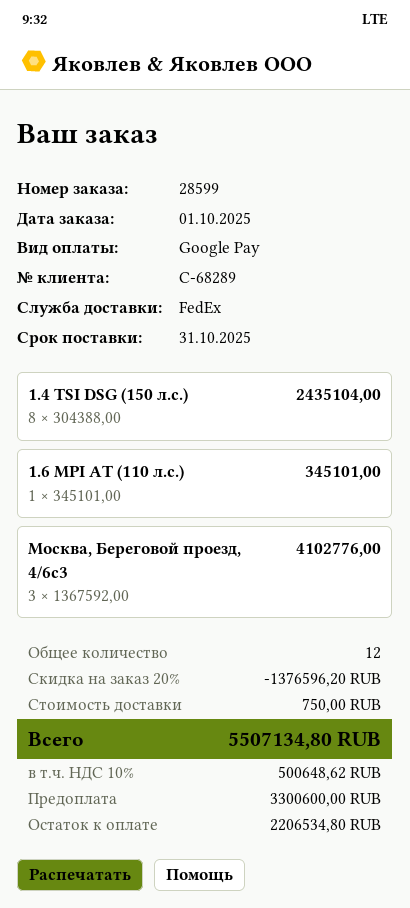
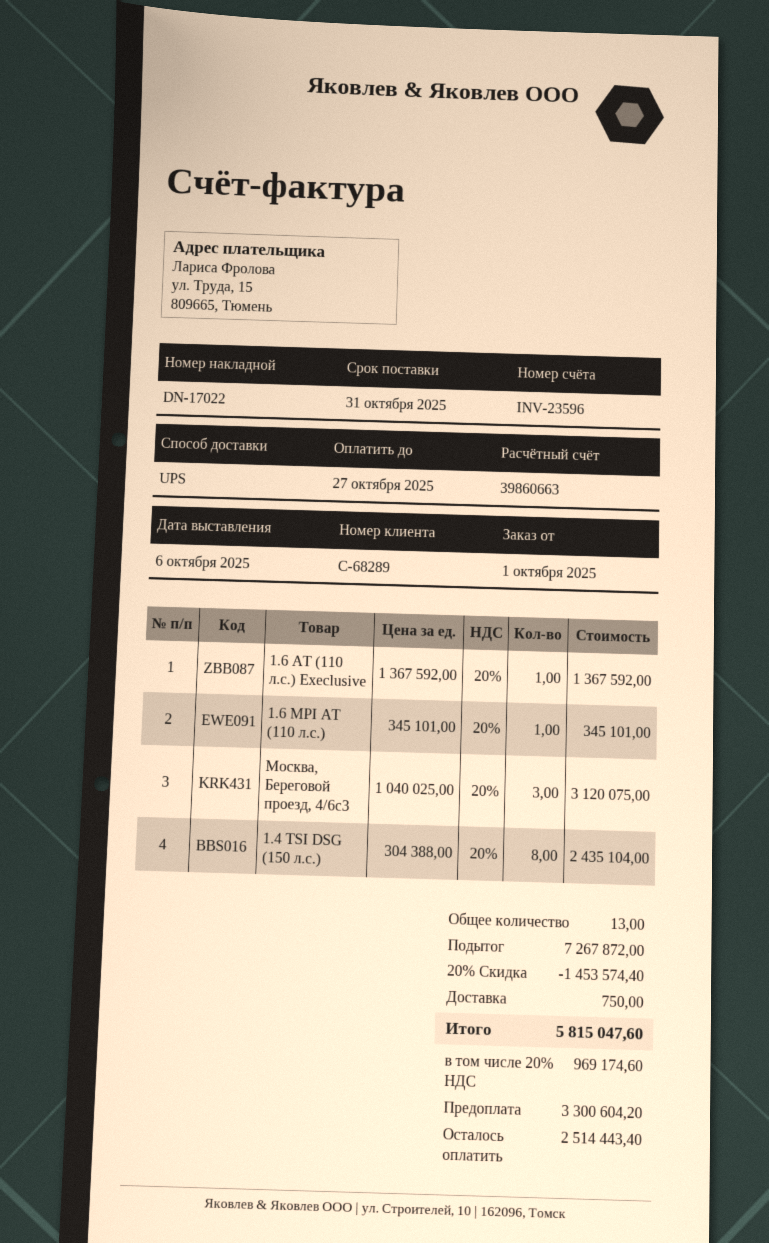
shipping method: FedEx -> UPS
Москва, Береговой проезд, 4/6с3: 3 x 1367592.00 = 4102776.00 -> 3 x 1040025.00 = 3120075.00
1.6 AT (110 л.с.) Execlusive: none -> 1 x 1367592.00 = 1367592.00
total quantity: 12 -> 13
discount: 20% = 1376596.20 -> 20% = 1453574.40
tax: 10% = 500648.62 -> 20% = 969174.60
total: 5507134.80 -> 5815047.60
deposit: 3300600.00 -> 3300604.20
balance: 2206534.80 -> 2514443.40

